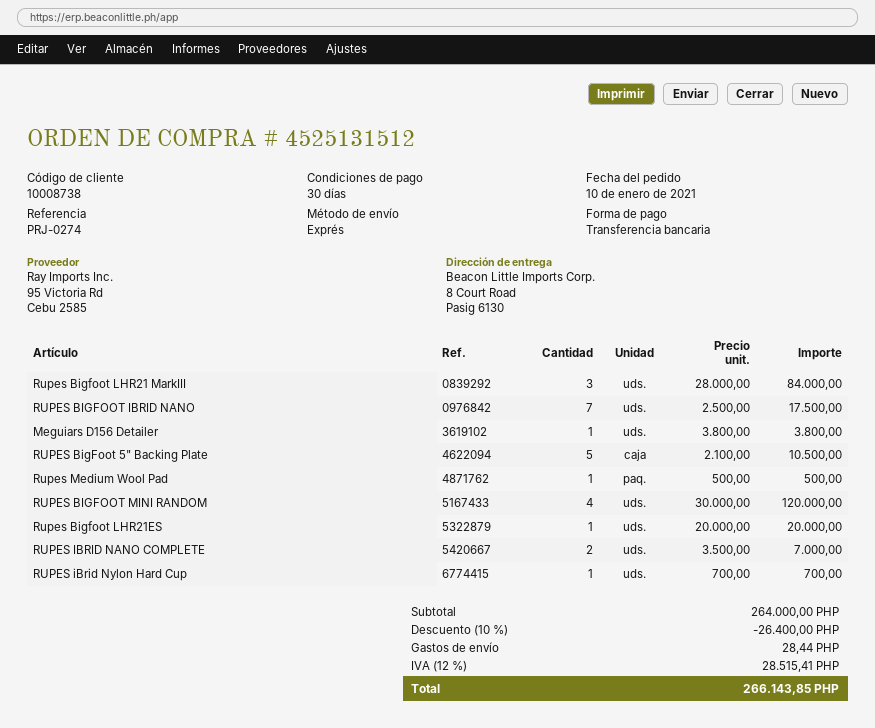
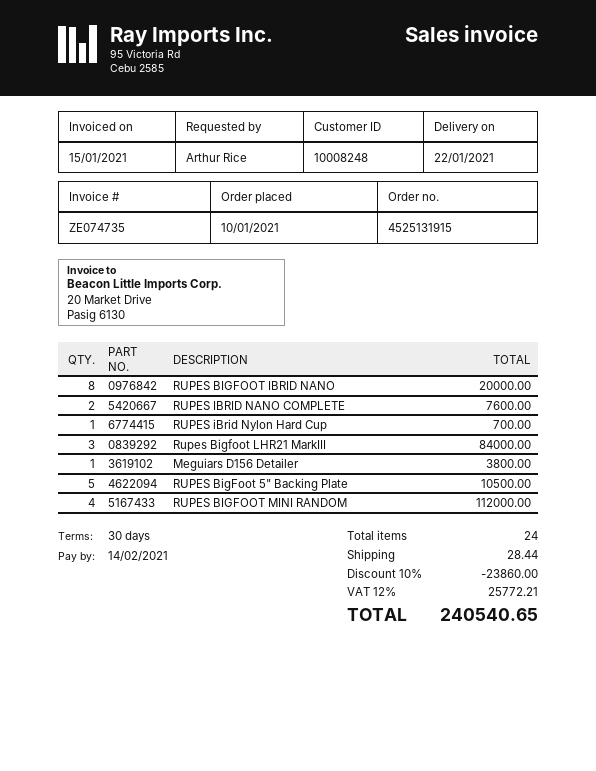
order number: 4525131512 -> 4525131915
customer number: 10008738 -> 10008248
RUPES BIGFOOT IBRID NANO: 7 for 17500.00 -> 8 for 20000.00
Rupes Medium Wool Pad: 1 for 500.00 -> none
RUPES BIGFOOT MINI RANDOM: 4 for 120000.00 -> 4 for 112000.00
Rupes Bigfoot LHR21ES: 1 for 20000.00 -> none
RUPES IBRID NANO COMPLETE: 2 for 7000.00 -> 2 for 7600.00
discount: 10% = 26400.00 -> 10% = 23860.00
tax: 12% = 28515.41 -> 12% = 25772.21
total: 266143.85 -> 240540.65

